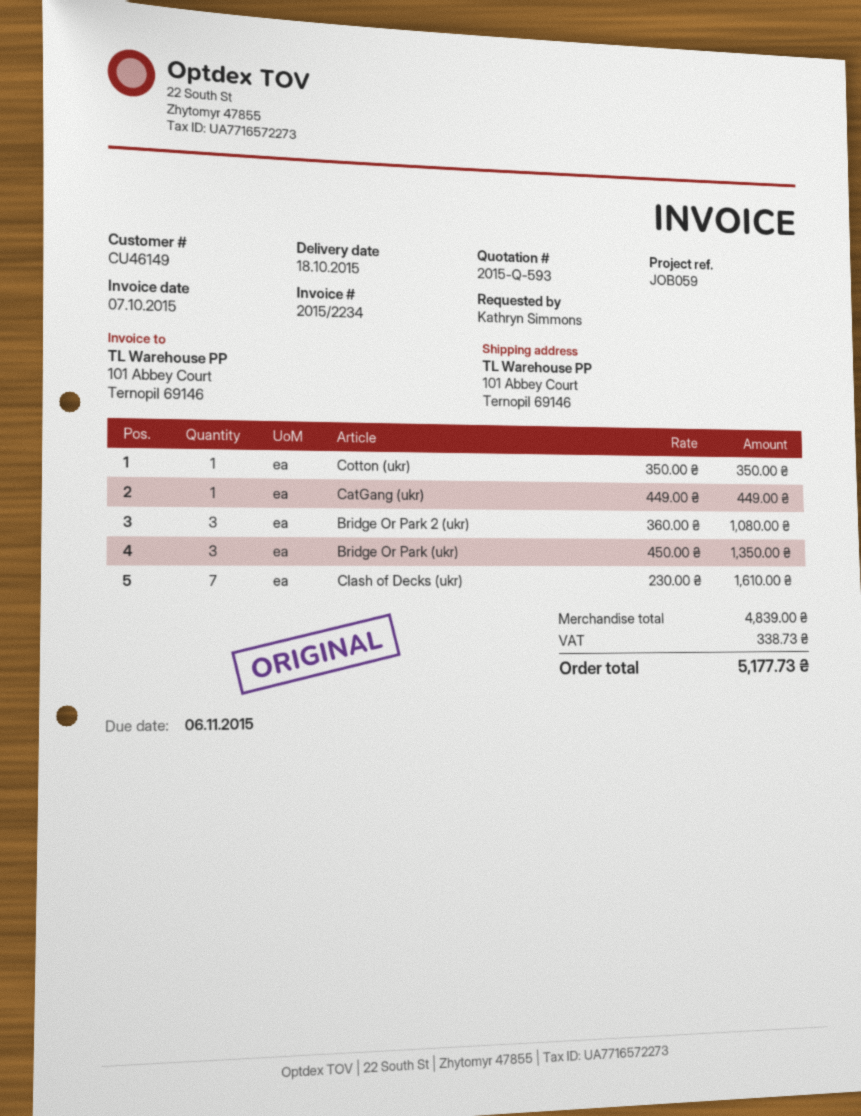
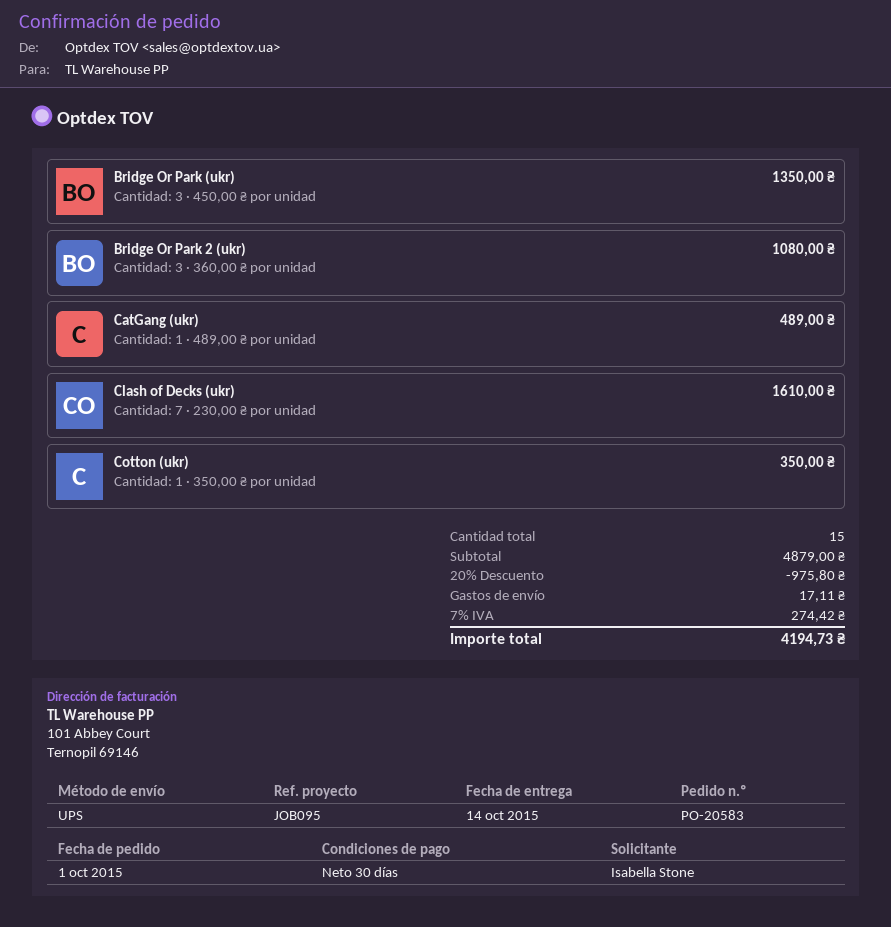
delivery date: 2015-10-18 -> 2015-10-14
reference: JOB059 -> JOB095
ordered by: Kathryn Simmons -> Isabella Stone
CatGang (ukr): 1 x 449.00 = 449.00 -> 1 x 489.00 = 489.00
subtotal: 4839.00 -> 4879.00
discount: none -> 20% = 975.80
shipping: none -> 17.11
tax: 338.73 -> 274.42
total: 5177.73 -> 4194.73

